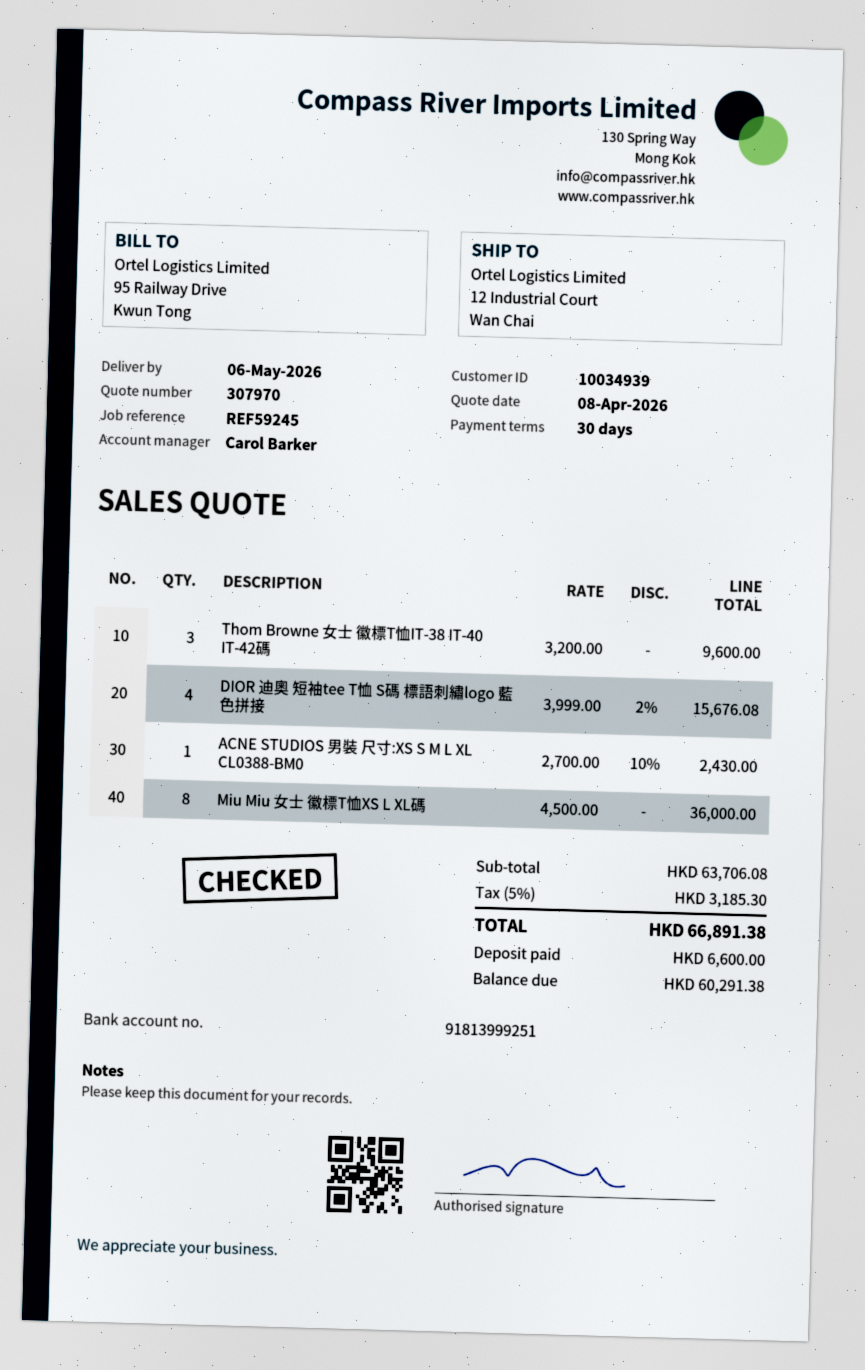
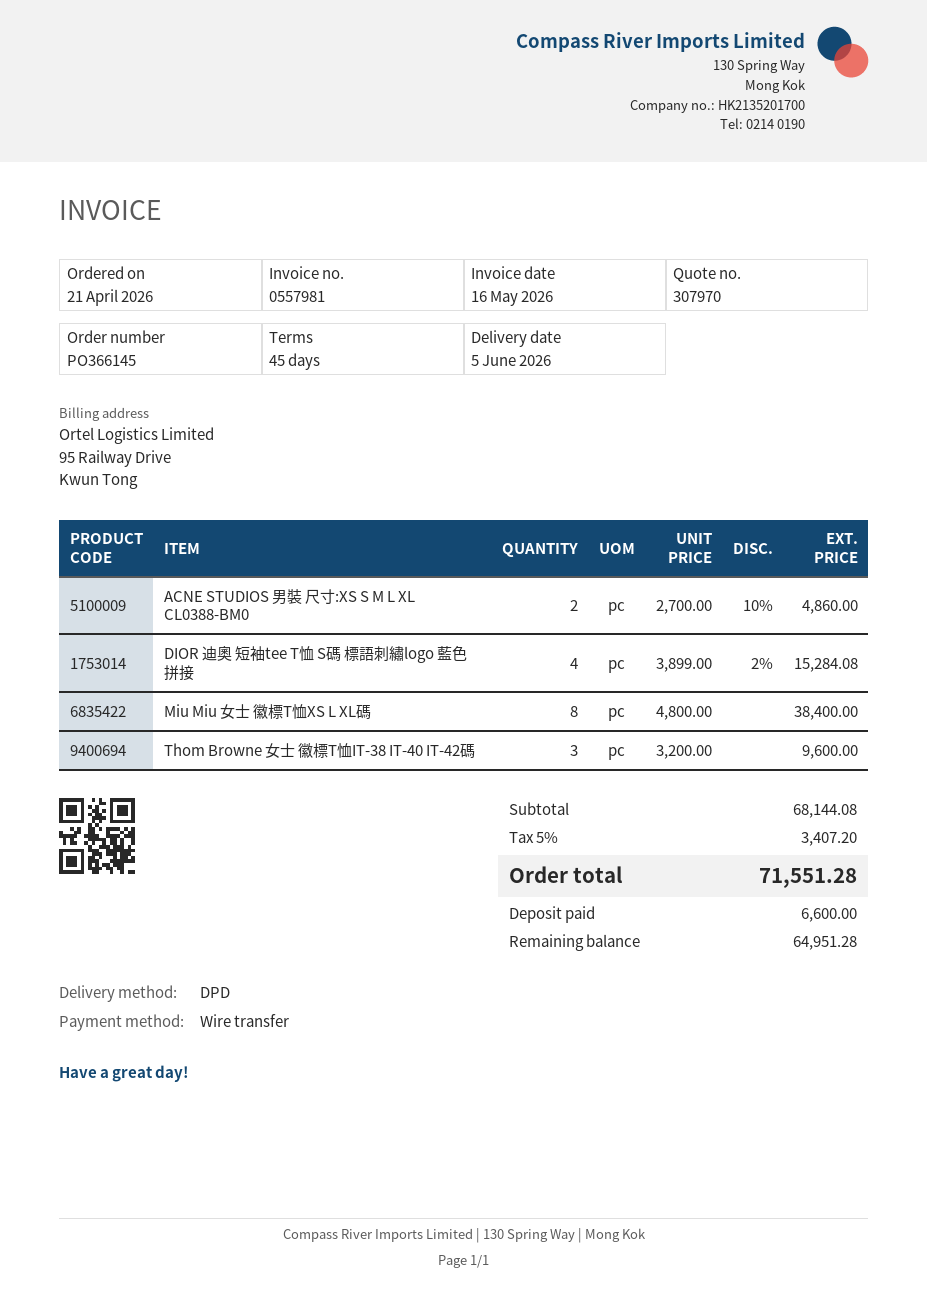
delivery date: 2026-05-06 -> 2026-06-05
payment terms: 30 days -> 45 days
DIOR 迪奧 短袖tee T恤 S碼 標語刺繡logo 藍色拼接: 4 x 3999.00 - 2% = 15676.08 -> 4 x 3899.00 - 2% = 15284.08
ACNE STUDIOS 男裝 尺寸:XS S M L XL CL0388-BM0: 1 x 2700.00 - 10% = 2430.00 -> 2 x 2700.00 - 10% = 4860.00
Miu Miu 女士 徽標T恤XS L XL碼: 8 x 4500.00 = 36000.00 -> 8 x 4800.00 = 38400.00
subtotal: 63706.08 -> 68144.08
tax: 5% = 3185.30 -> 5% = 3407.20
total: 66891.38 -> 71551.28
balance: 60291.38 -> 64951.28

